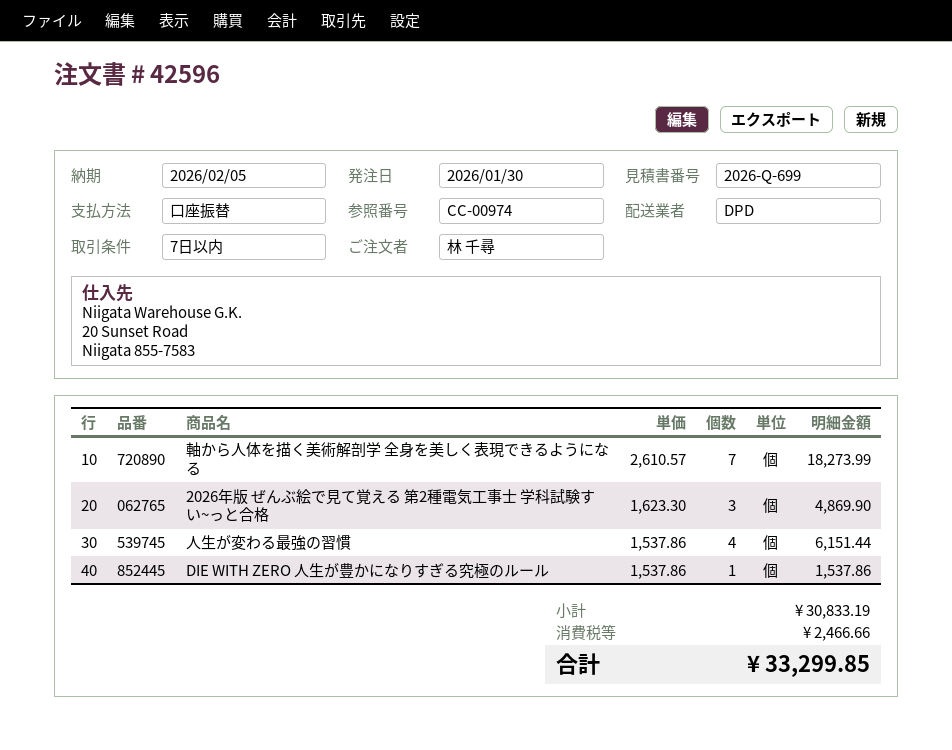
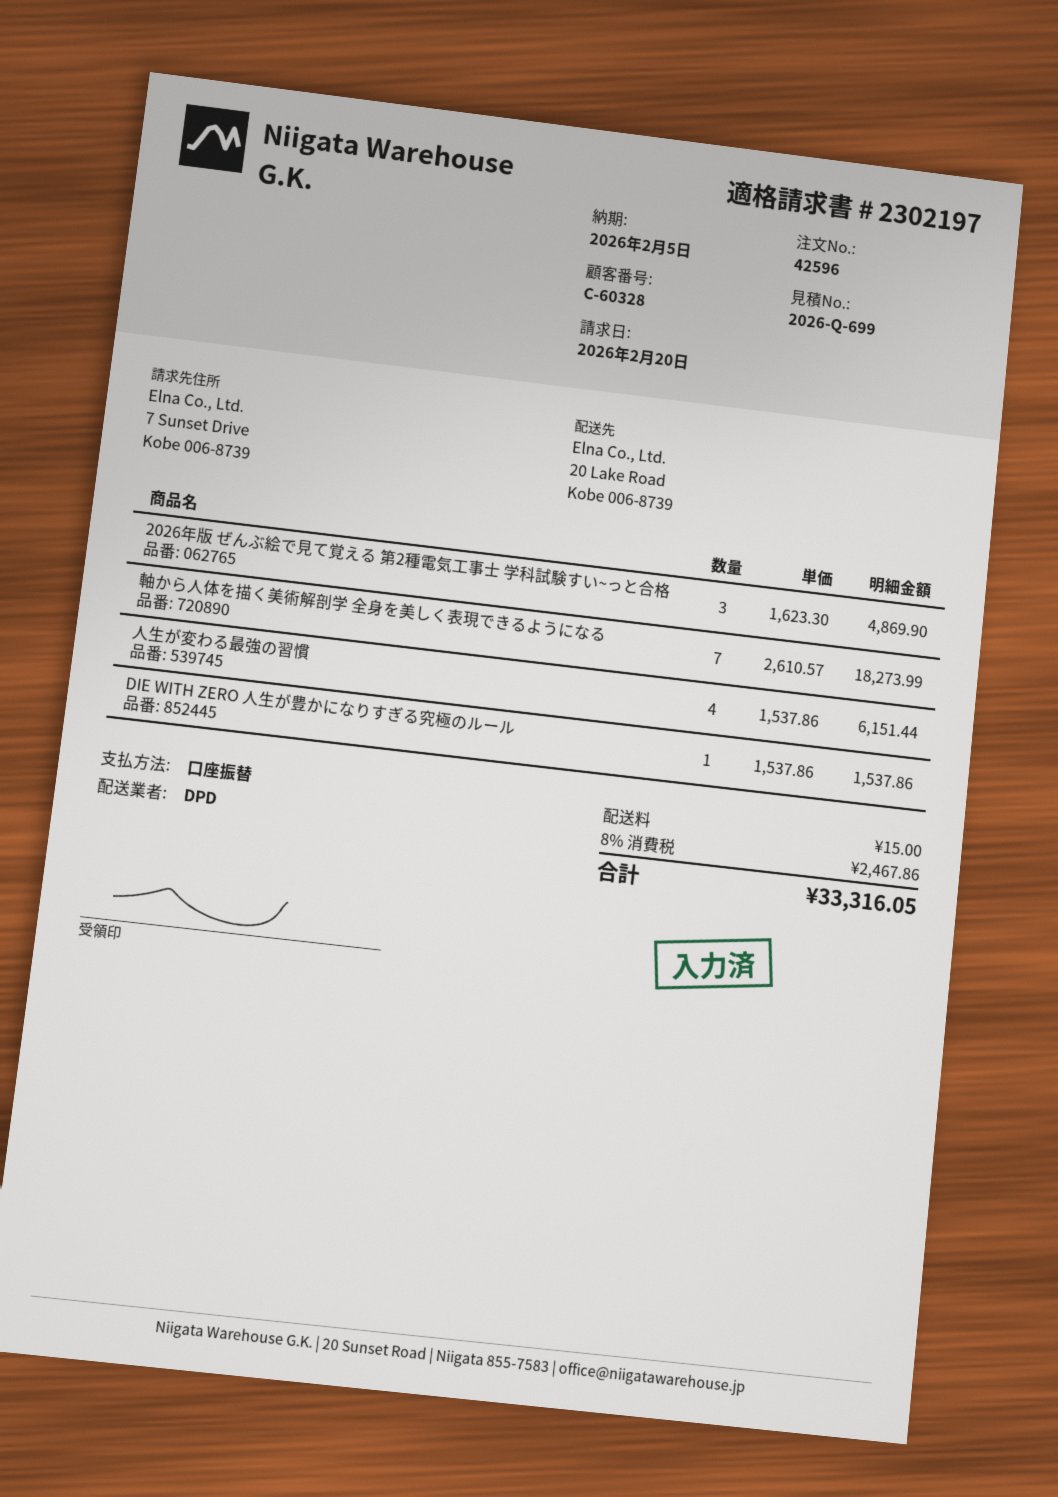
shipping: none -> 15.00
tax: 2466.66 -> 2467.86
total: 33299.85 -> 33316.05

